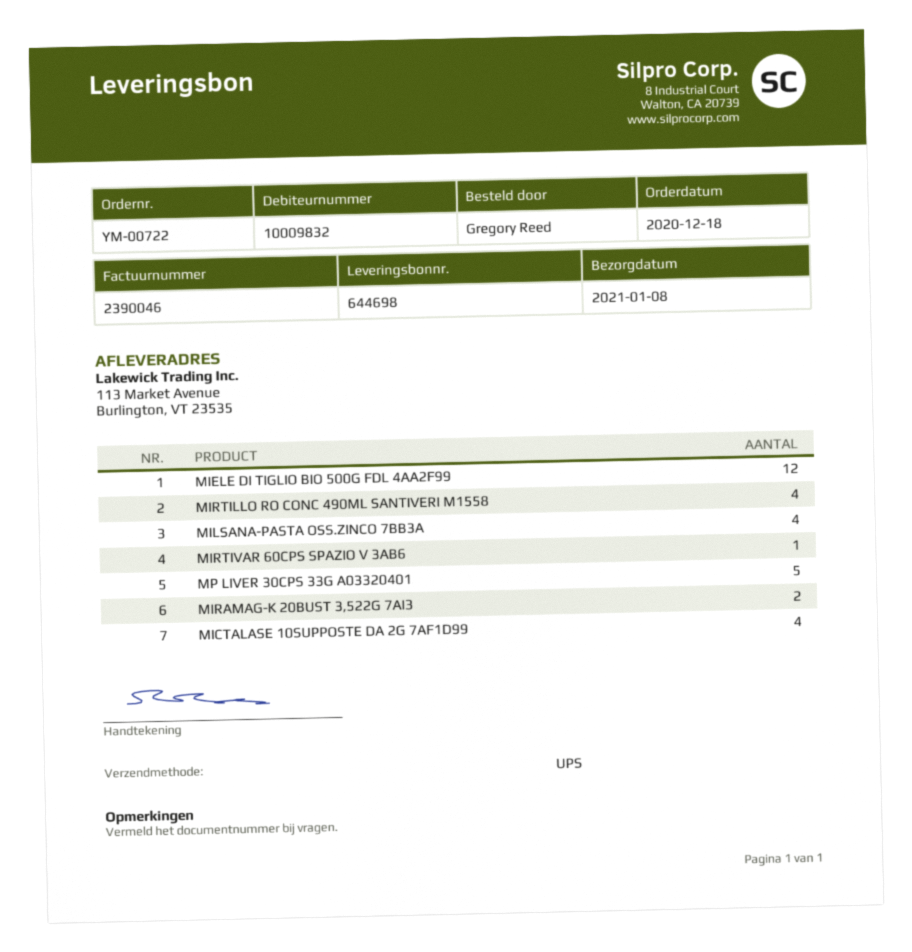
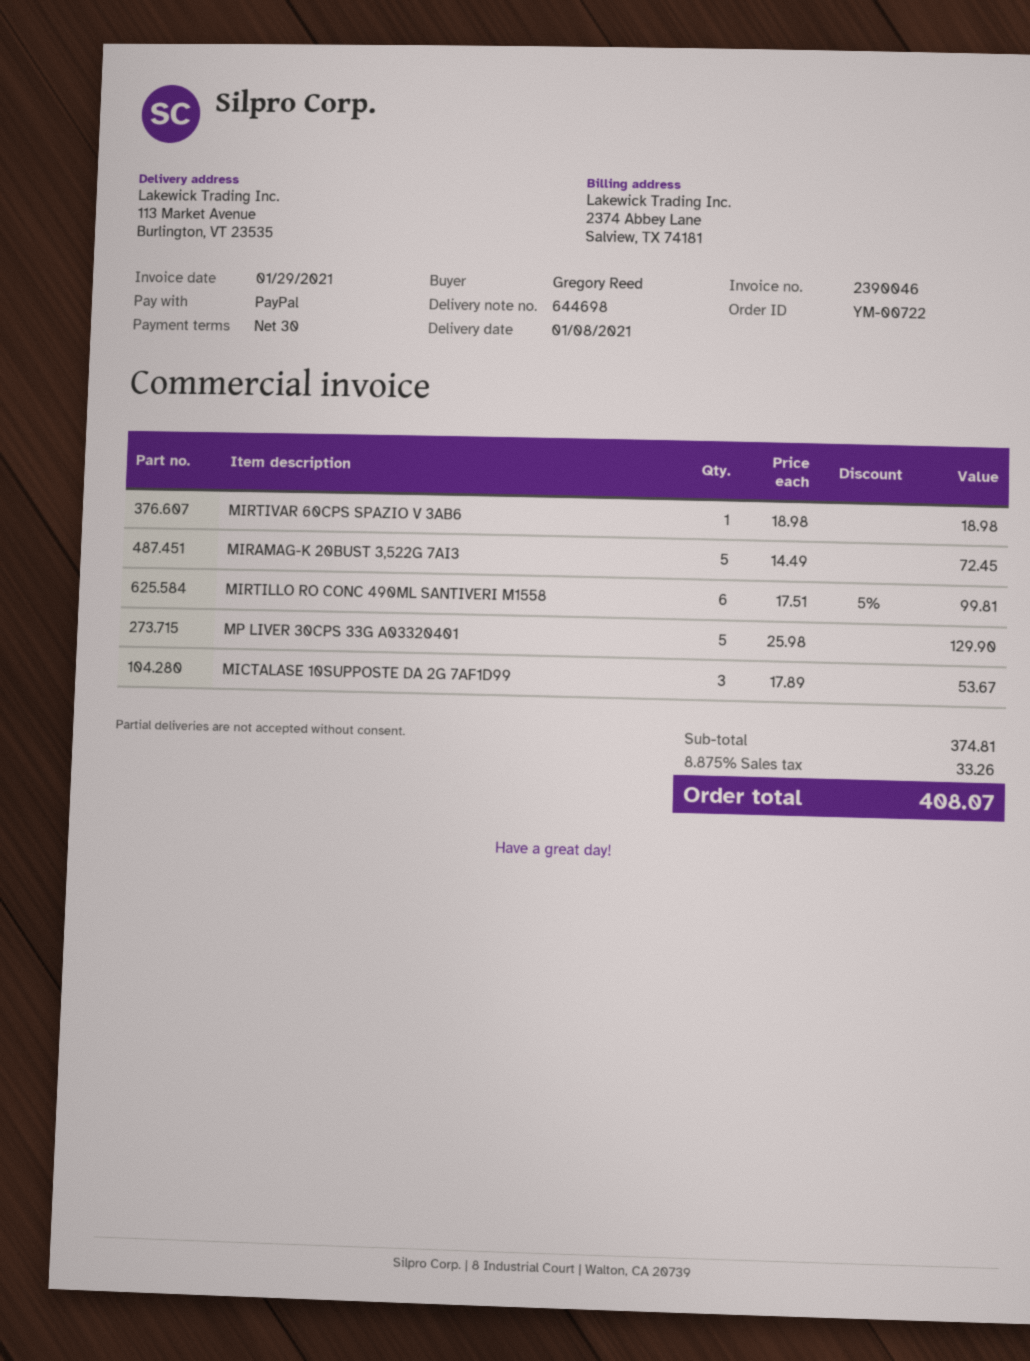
MIELE DI TIGLIO BIO 500G FDL 4AA2F99: 12 -> none
MIRTILLO RO CONC 490ML SANTIVERI M1558: 4 -> 6
MILSANA-PASTA OSS.ZINCO 7BB3A: 4 -> none
MIRAMAG-K 20BUST 3,522G 7AI3: 2 -> 5
MICTALASE 10SUPPOSTE DA 2G 7AF1D99: 4 -> 3

